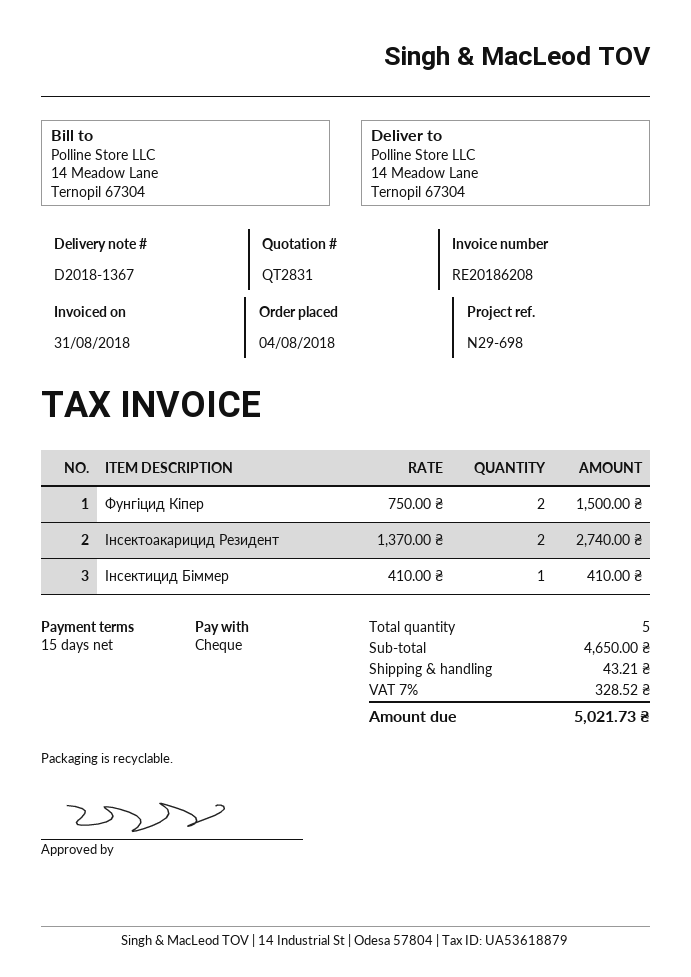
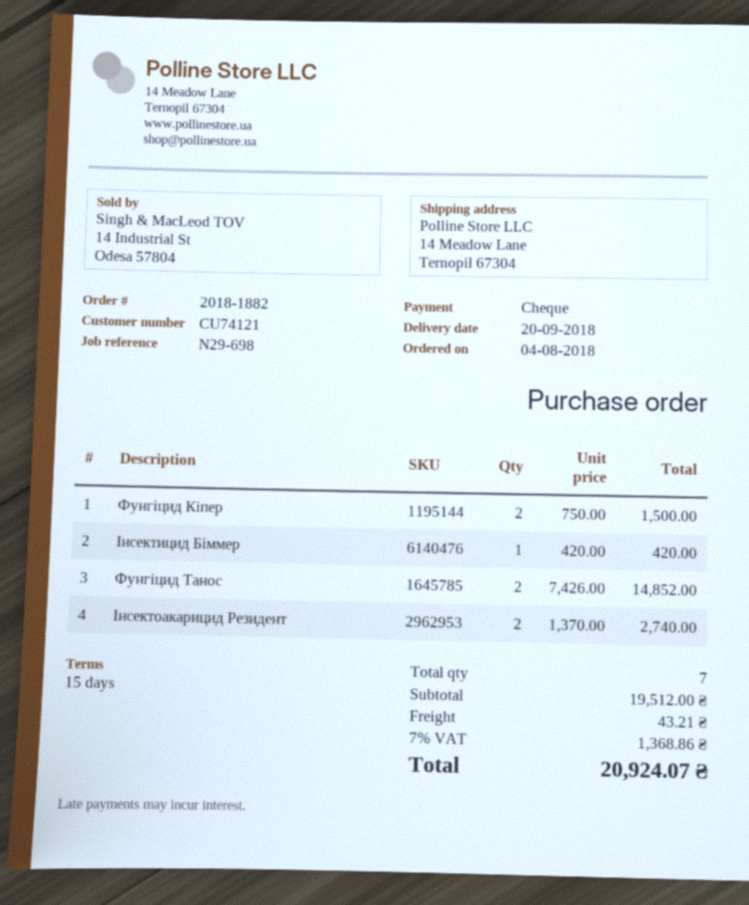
Інсектицид Біммер: 1 x 410.00 = 410.00 -> 1 x 420.00 = 420.00
Фунгіцид Танос: none -> 2 x 7426.00 = 14852.00
total quantity: 5 -> 7
subtotal: 4650.00 -> 19512.00
tax: 7% = 328.52 -> 7% = 1368.86
total: 5021.73 -> 20924.07

